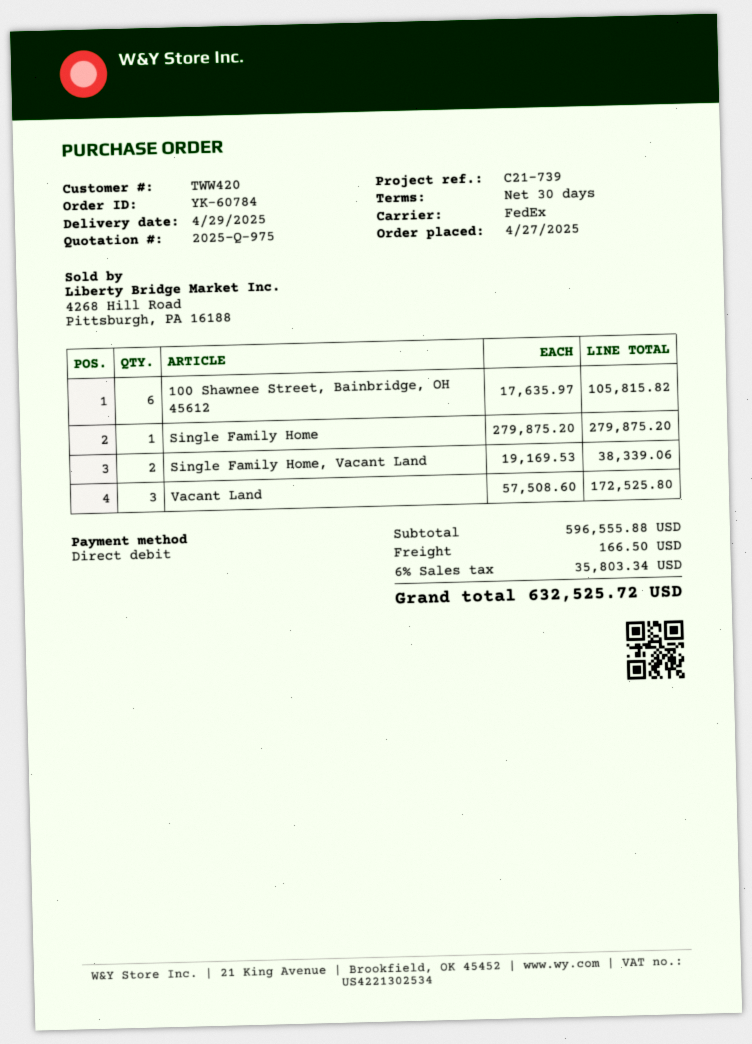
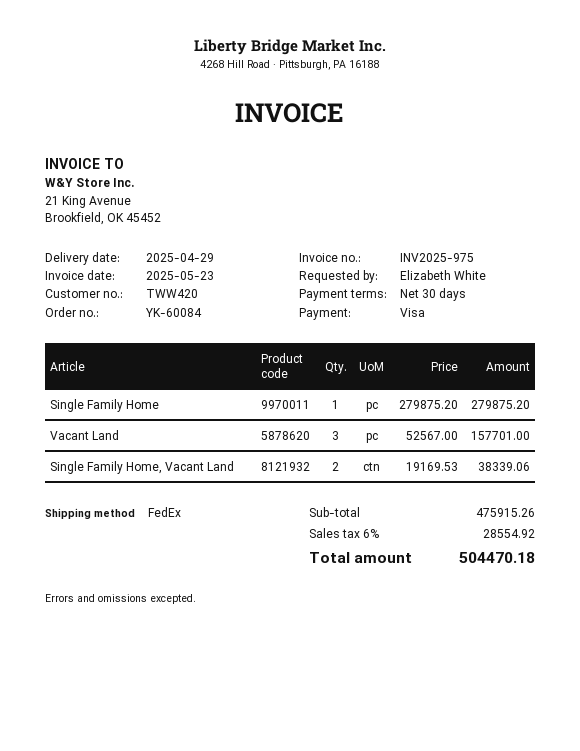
order number: YK-60784 -> YK-60084
payment method: direct debit -> Visa
100 Shawnee Street, Bainbridge, OH 45612: 6 x 17635.97 = 105815.82 -> none
Vacant Land: 3 x 57508.60 = 172525.80 -> 3 x 52567.00 = 157701.00
subtotal: 596555.88 -> 475915.26
shipping: 166.50 -> none
tax: 6% = 35803.34 -> 6% = 28554.92
total: 632525.72 -> 504470.18

